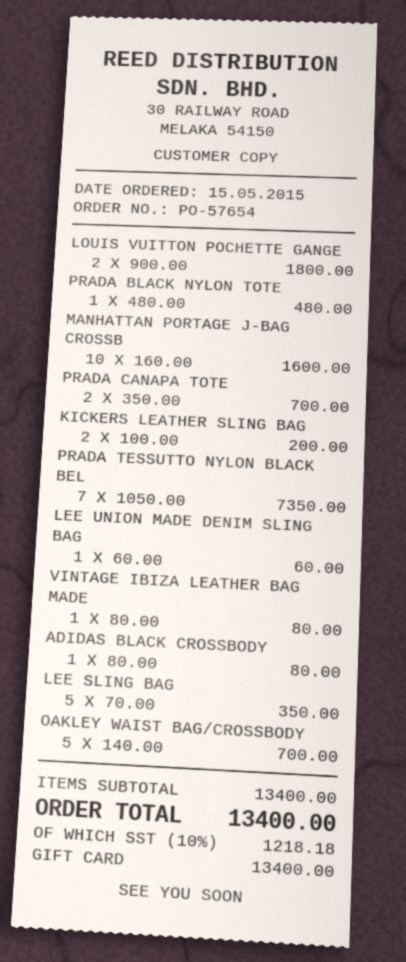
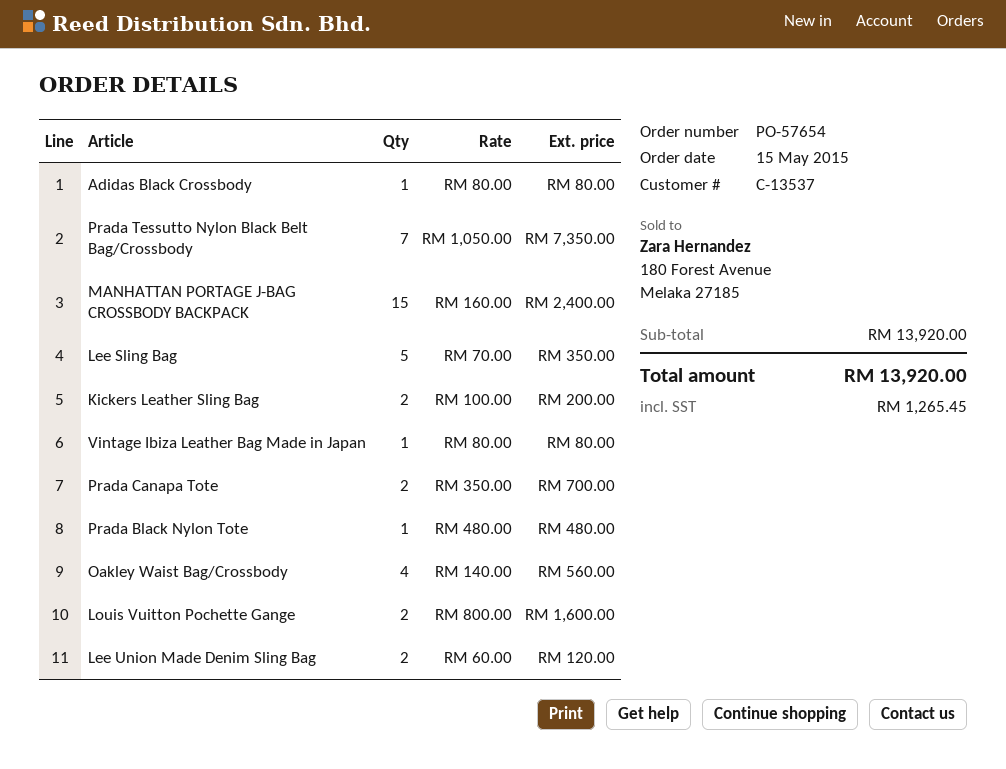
LOUIS VUITTON POCHETTE GANGE: 2 x 900.00 = 1800.00 -> 2 x 800.00 = 1600.00
MANHATTAN PORTAGE J-BAG CROSSB: 10 x 160.00 = 1600.00 -> 15 x 160.00 = 2400.00
LEE UNION MADE DENIM SLING BAG: 1 x 60.00 = 60.00 -> 2 x 60.00 = 120.00
OAKLEY WAIST BAG/CROSSBODY: 5 x 140.00 = 700.00 -> 4 x 140.00 = 560.00
subtotal: 13400.00 -> 13920.00
tax: 1218.18 -> 1265.45
total: 13400.00 -> 13920.00

